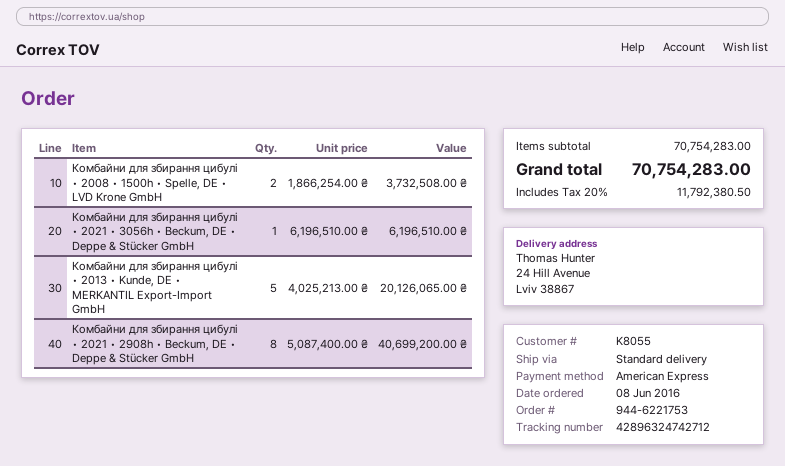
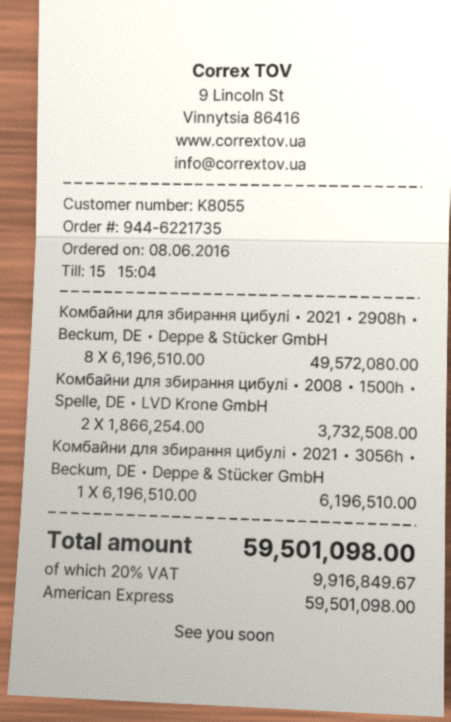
order number: 944-6221753 -> 944-6221735
Комбайни для збирання цибулі • 2013 • Kunde, DE • MERKANTIL Export-Import GmbH: 5 x 4025213.00 = 20126065.00 -> none
Комбайни для збирання цибулі • 2021 • 2908h • Beckum, DE • Deppe & Stücker GmbH: 8 x 5087400.00 = 40699200.00 -> 8 x 6196510.00 = 49572080.00
tax: 20% = 11792380.50 -> 20% = 9916849.67
total: 70754283.00 -> 59501098.00

